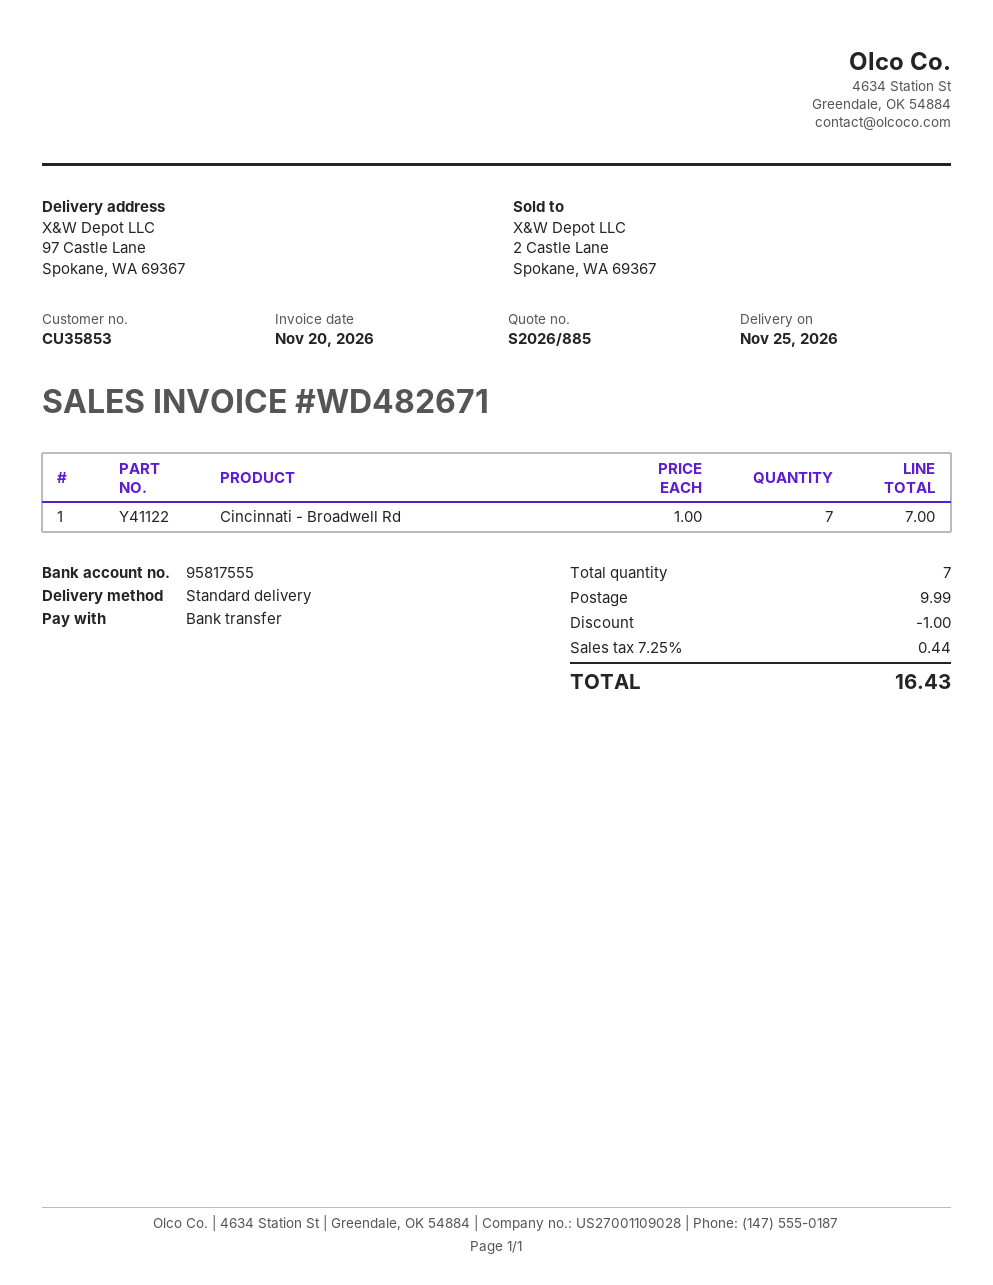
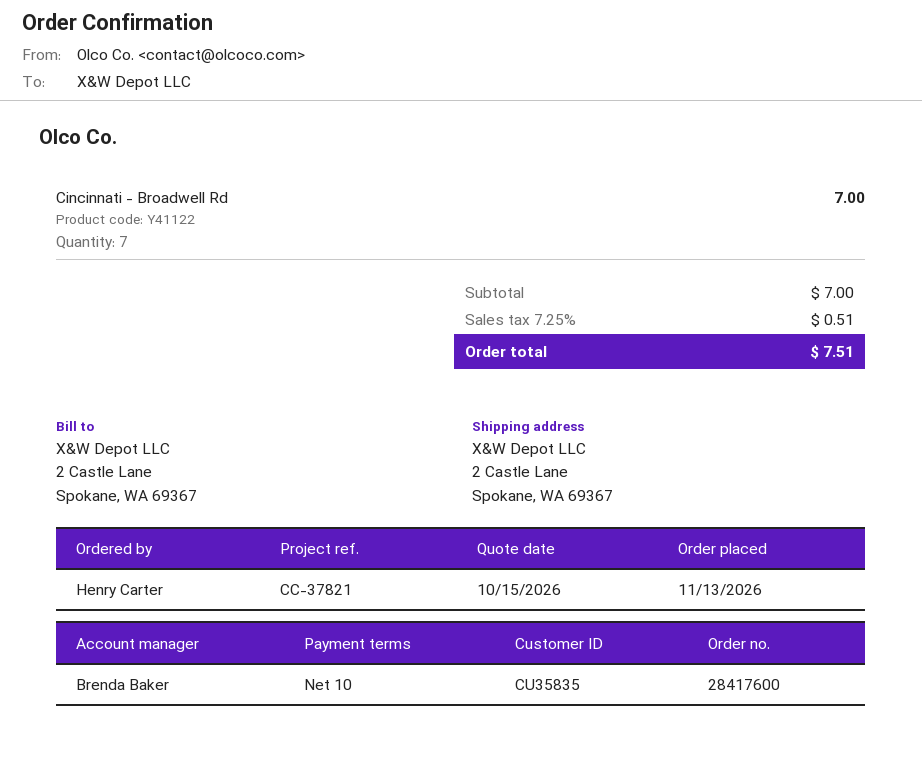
customer number: CU35853 -> CU35835
ship to: 97 Castle Lane, Spokane, WA 69367 -> 2 Castle Lane, Spokane, WA 69367
discount: 1.00 -> none
shipping: 9.99 -> none
tax: 7.25% = 0.44 -> 7.25% = 0.51
total: 16.43 -> 7.51

